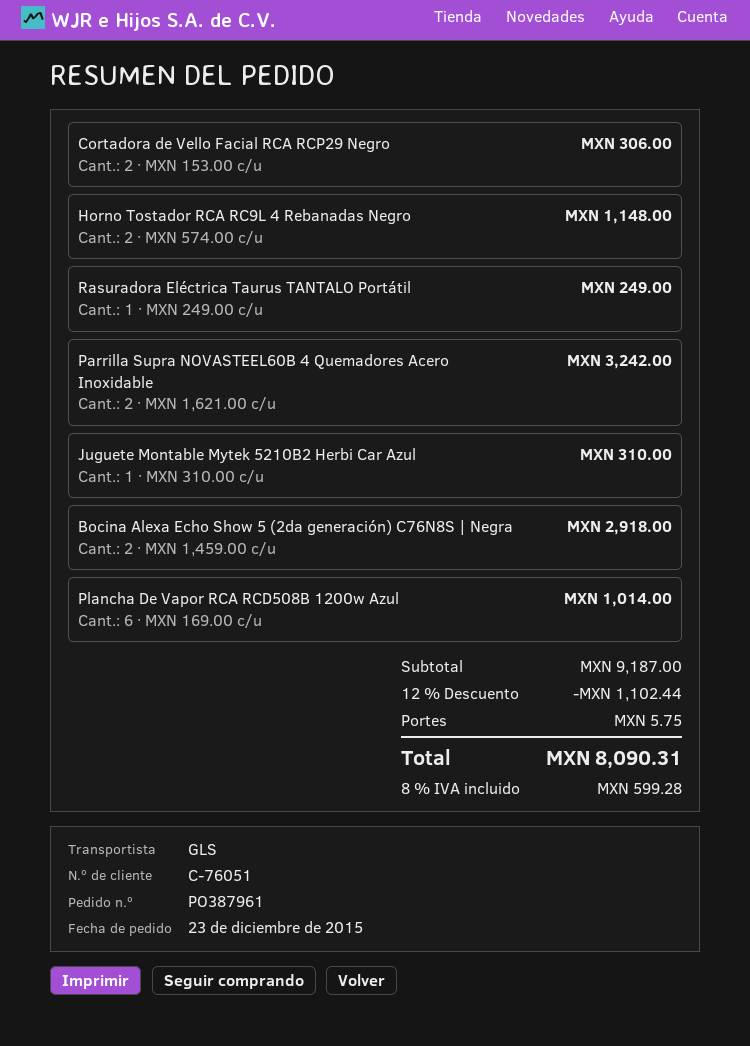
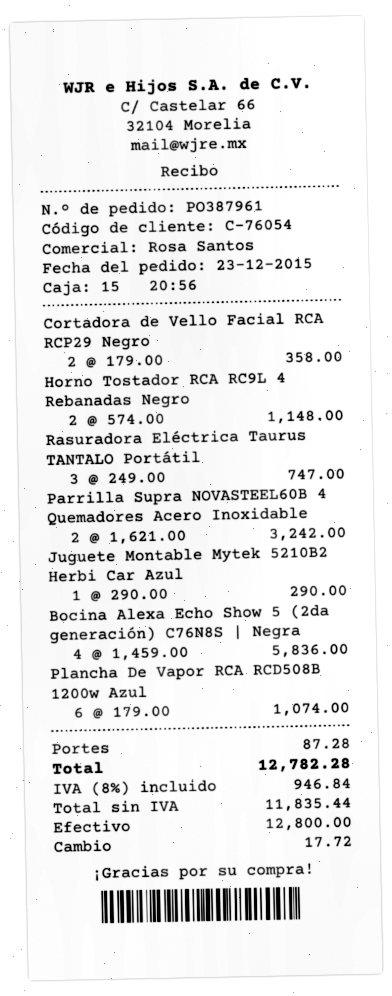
customer number: C-76051 -> C-76054
Cortadora de Vello Facial RCA RCP29 Negro: 2 x 153.00 = 306.00 -> 2 x 179.00 = 358.00
Rasuradora Eléctrica Taurus TANTALO Portátil: 1 x 249.00 = 249.00 -> 3 x 249.00 = 747.00
Juguete Montable Mytek 5210B2 Herbi Car Azul: 1 x 310.00 = 310.00 -> 1 x 290.00 = 290.00
Bocina Alexa Echo Show 5 (2da generación) C76N8S | Negra: 2 x 1459.00 = 2918.00 -> 4 x 1459.00 = 5836.00
Plancha De Vapor RCA RCD508B 1200w Azul: 6 x 169.00 = 1014.00 -> 6 x 179.00 = 1074.00
discount: 12% = 1102.44 -> none
shipping: 5.75 -> 87.28
tax: 8% = 599.28 -> 8% = 946.84
total: 8090.31 -> 12782.28

